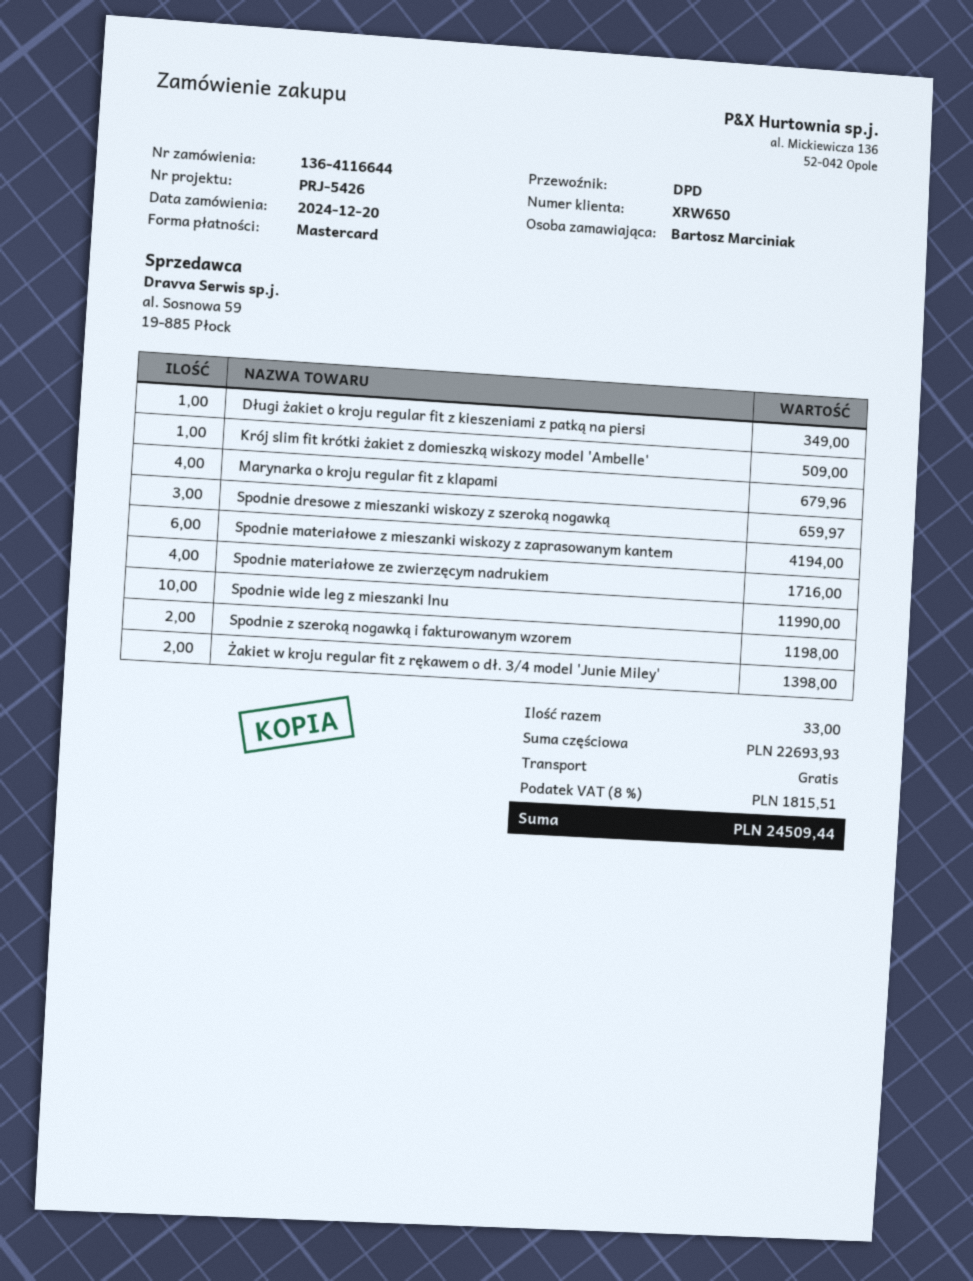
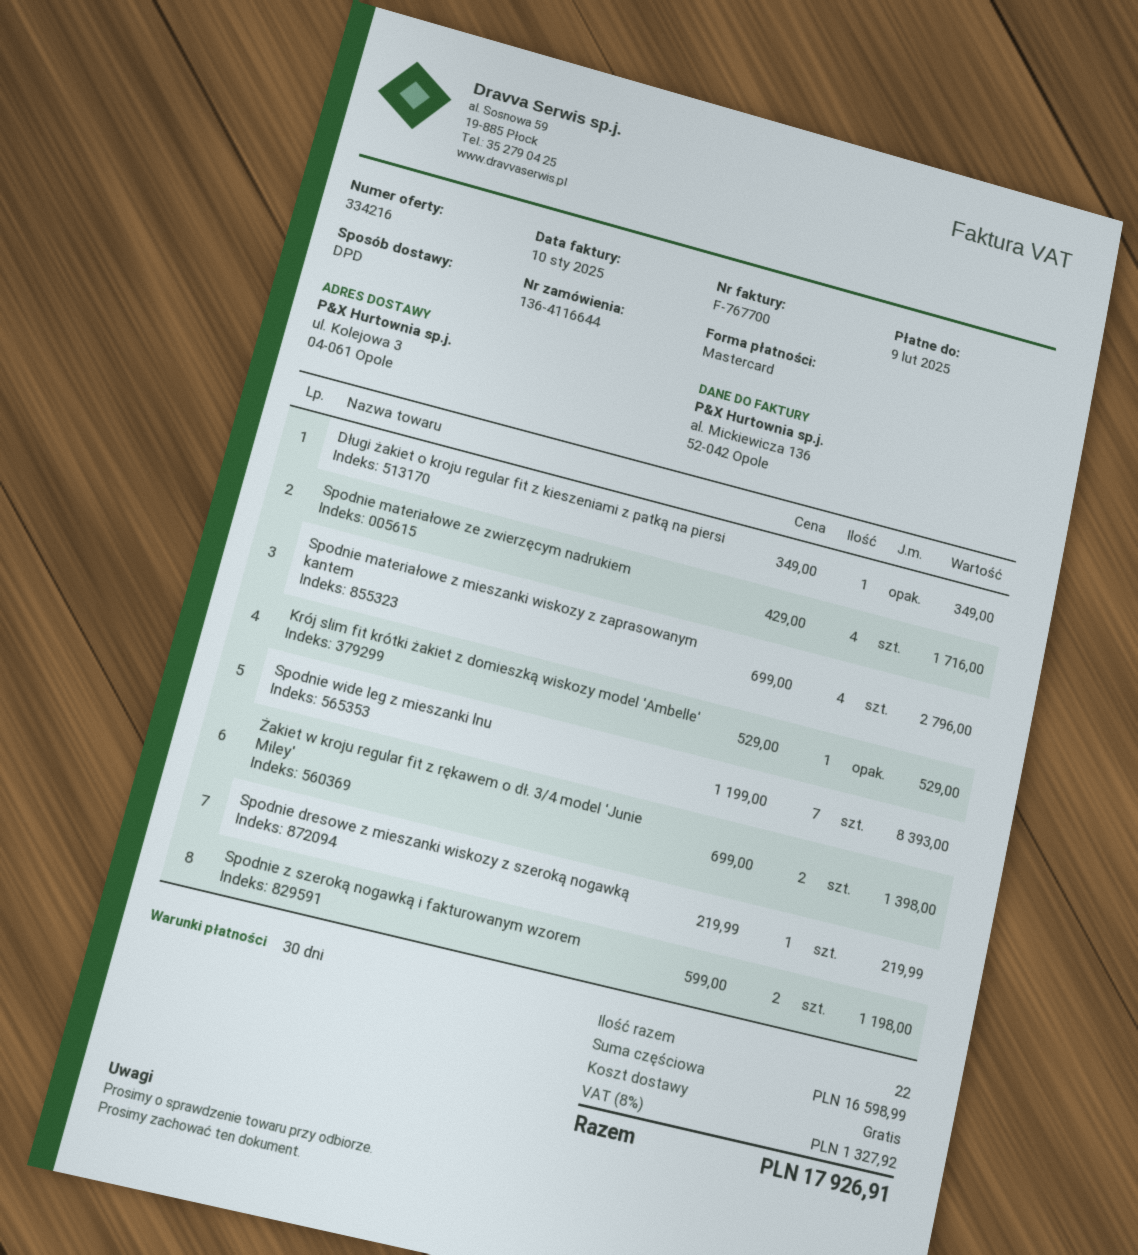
Krój slim fit krótki żakiet z domieszką wiskozy model 'Ambelle': 1 for 509.00 -> 1 for 529.00
Marynarka o kroju regular fit z klapami: 4 for 679.96 -> none
Spodnie dresowe z mieszanki wiskozy z szeroką nogawką: 3 for 659.97 -> 1 for 219.99
Spodnie materiałowe z mieszanki wiskozy z zaprasowanym kantem: 6 for 4194.00 -> 4 for 2796.00
Spodnie wide leg z mieszanki lnu: 10 for 11990.00 -> 7 for 8393.00
total quantity: 33 -> 22
subtotal: 22693.93 -> 16598.99
tax: 8% = 1815.51 -> 8% = 1327.92
total: 24509.44 -> 17926.91

